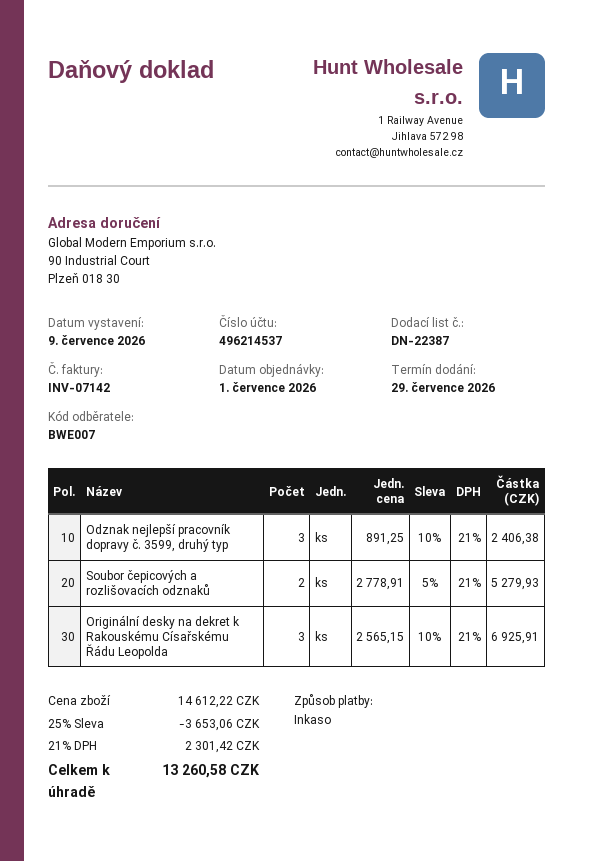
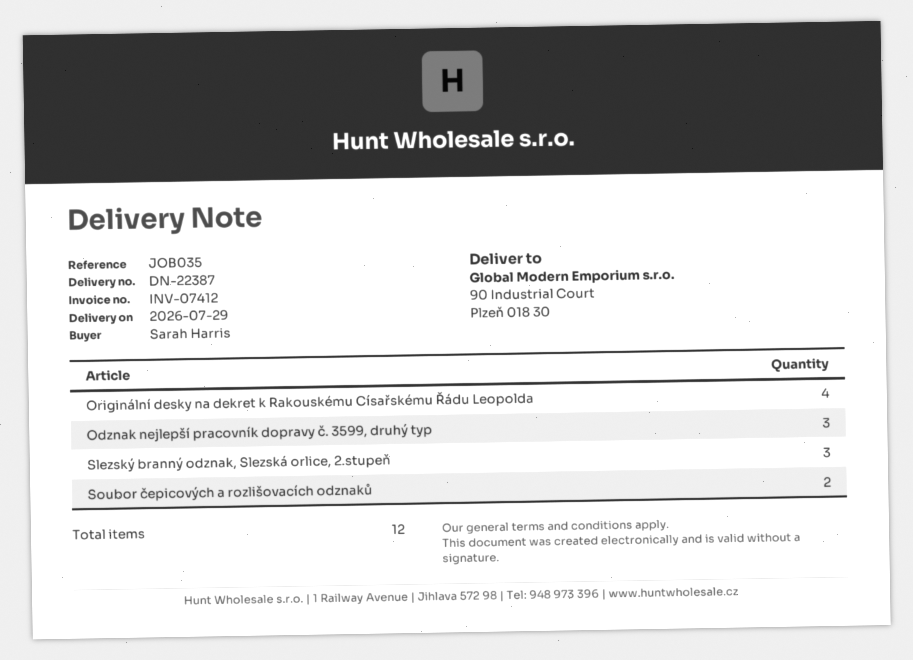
invoice number: INV-07142 -> INV-07412
Originální desky na dekret k Rakouskému Císařskému Řádu Leopolda: 3 -> 4
Slezský branný odznak, Slezská orlice, 2.stupeň: none -> 3

